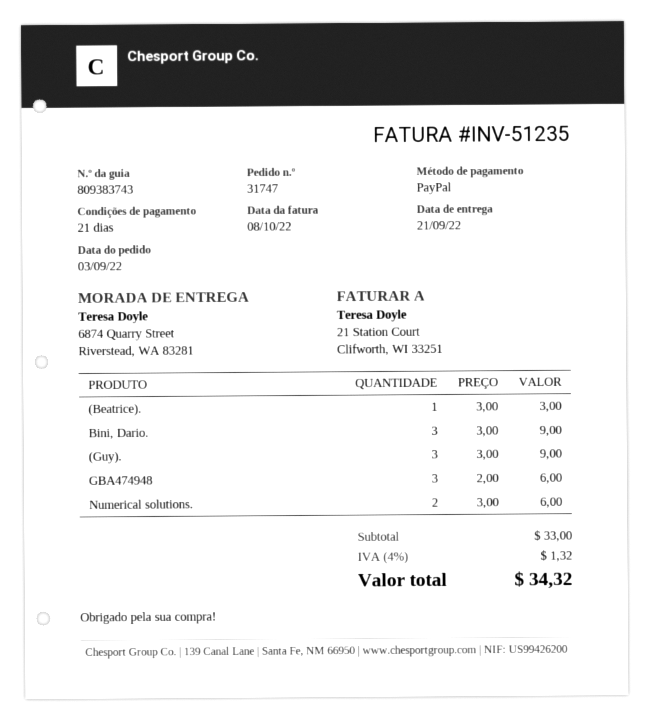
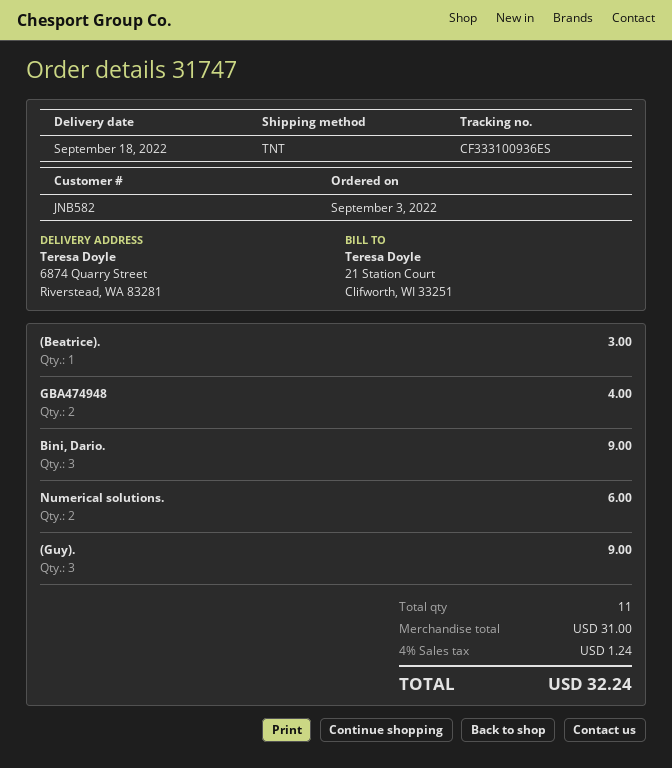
delivery date: 2022-09-21 -> 2022-09-18
GBA474948: 3 for 6.00 -> 2 for 4.00
subtotal: 33.00 -> 31.00
tax: 4% = 1.32 -> 4% = 1.24
total: 34.32 -> 32.24

